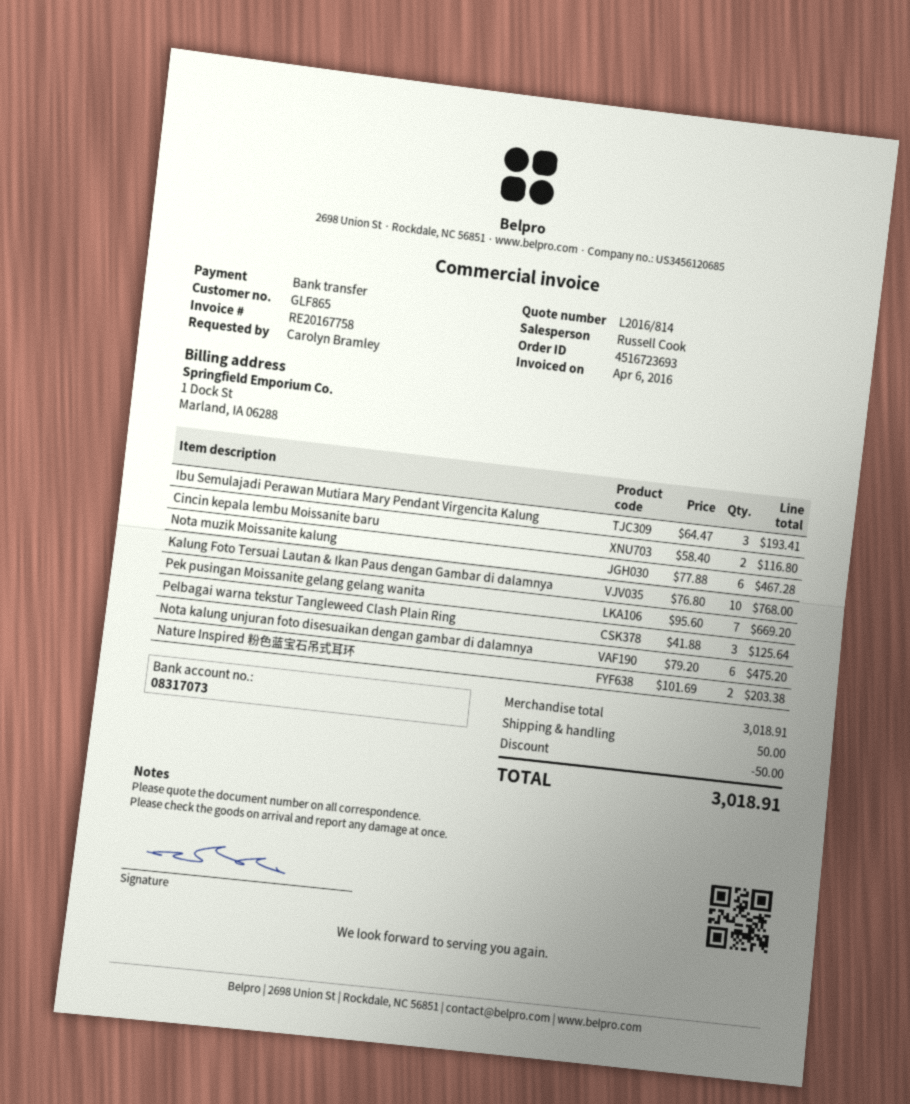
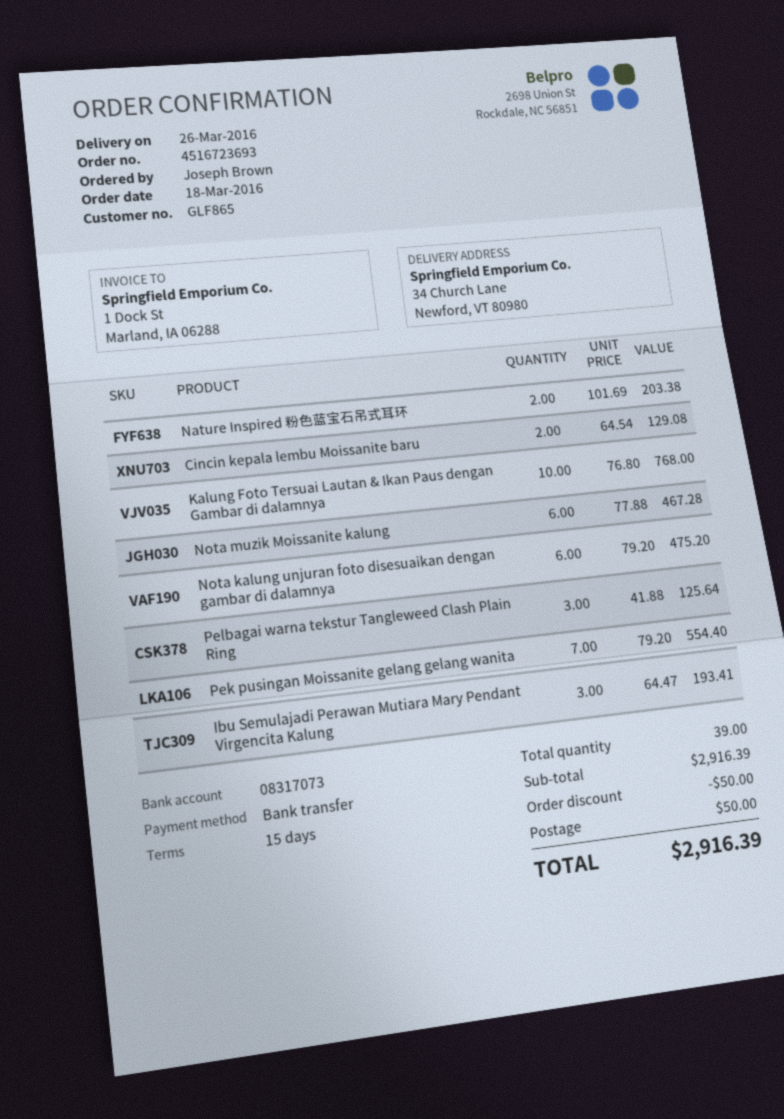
ordered by: Carolyn Bramley -> Joseph Brown
Cincin kepala lembu Moissanite baru: 2 x 58.40 = 116.80 -> 2 x 64.54 = 129.08
Pek pusingan Moissanite gelang gelang wanita: 7 x 95.60 = 669.20 -> 7 x 79.20 = 554.40
subtotal: 3018.91 -> 2916.39
total: 3018.91 -> 2916.39

